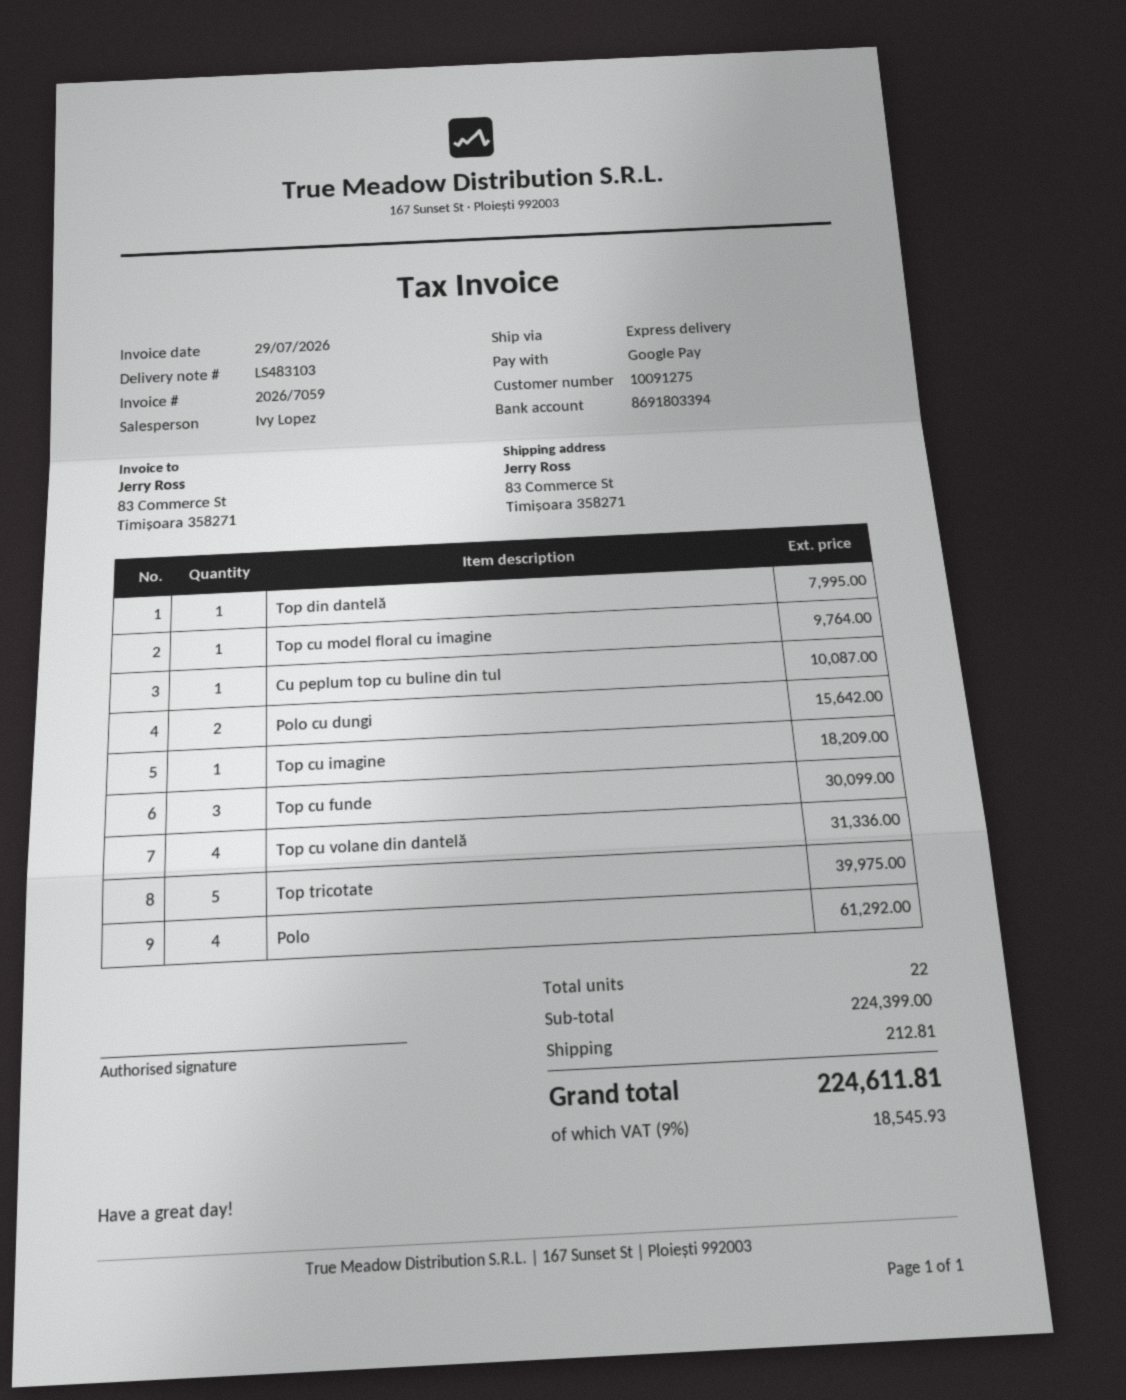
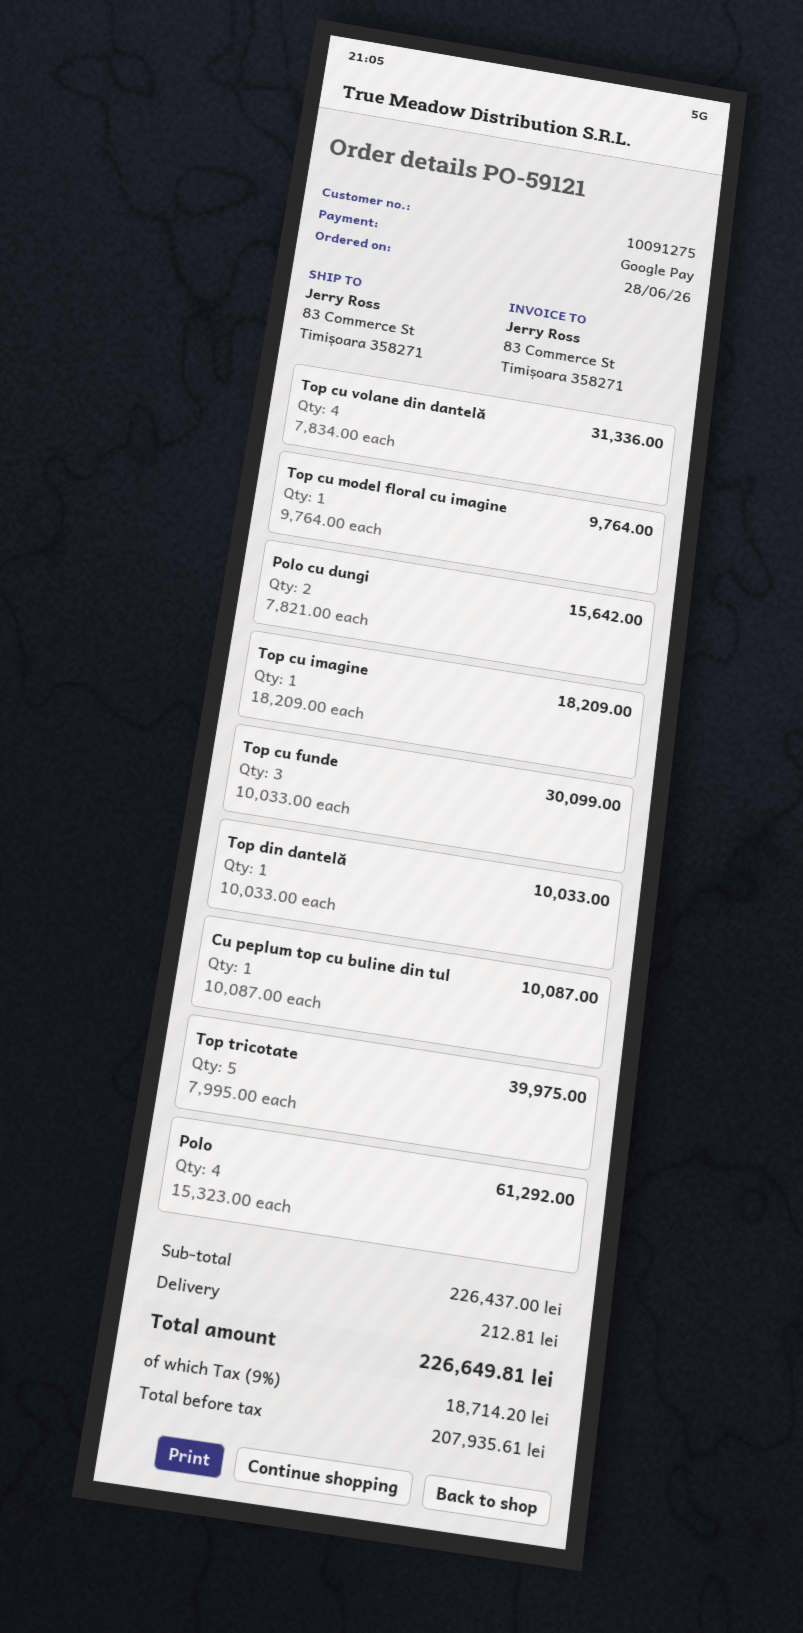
Top din dantelă: 1 for 7995.00 -> 1 for 10033.00
subtotal: 224399.00 -> 226437.00
tax: 9% = 18545.93 -> 9% = 18714.20
total: 224611.81 -> 226649.81

